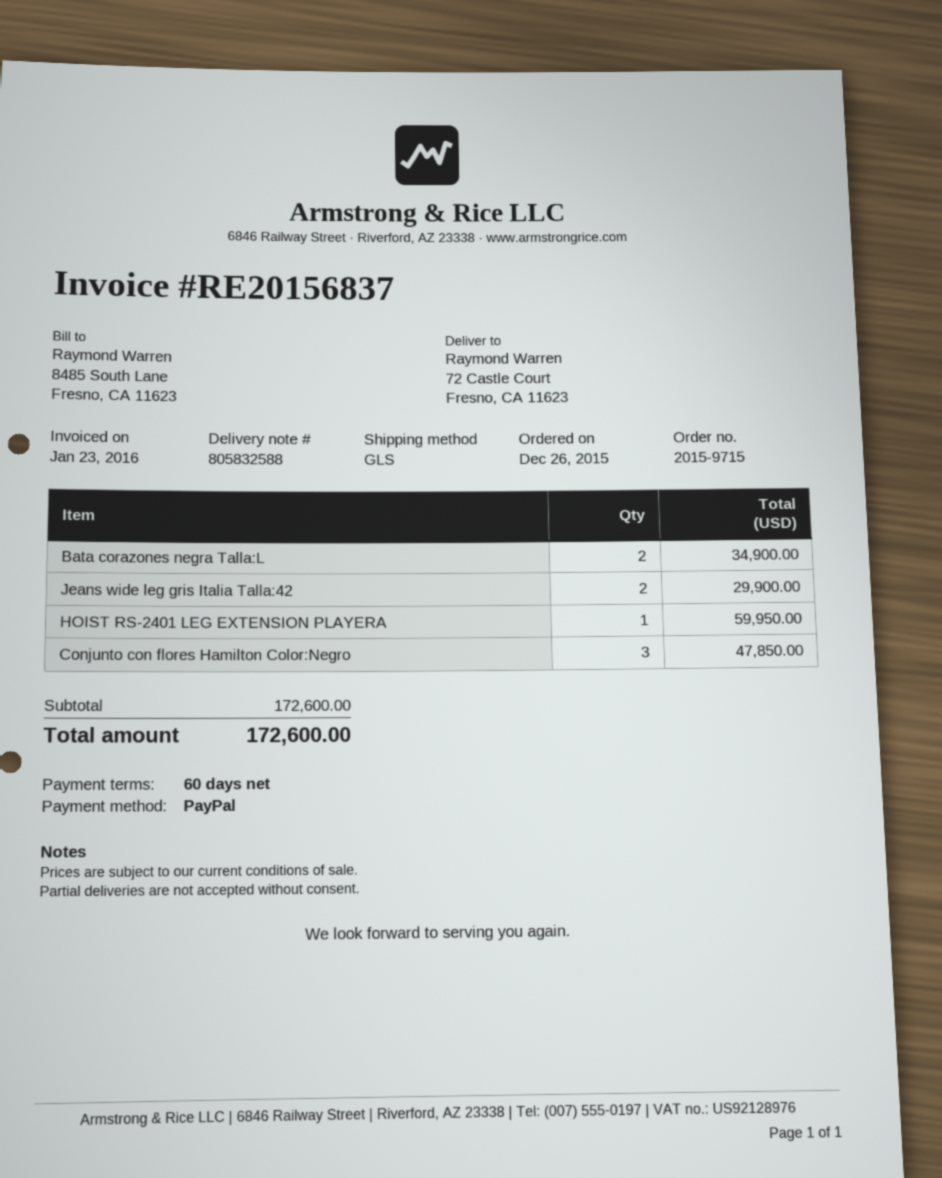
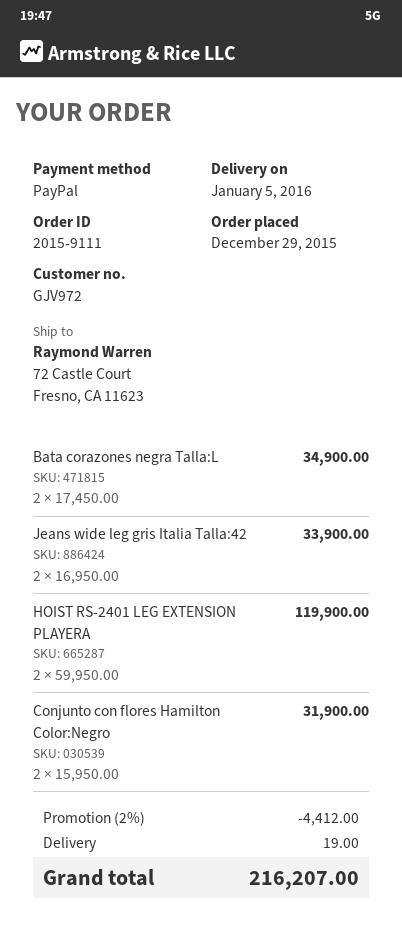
order number: 2015-9715 -> 2015-9111
order date: 2015-12-26 -> 2015-12-29
Jeans wide leg gris Italia Talla:42: 2 for 29900.00 -> 2 for 33900.00
HOIST RS-2401 LEG EXTENSION PLAYERA: 1 for 59950.00 -> 2 for 119900.00
Conjunto con flores Hamilton Color:Negro: 3 for 47850.00 -> 2 for 31900.00
discount: none -> 2% = 4412.00
shipping: none -> 19.00
total: 172600.00 -> 216207.00

